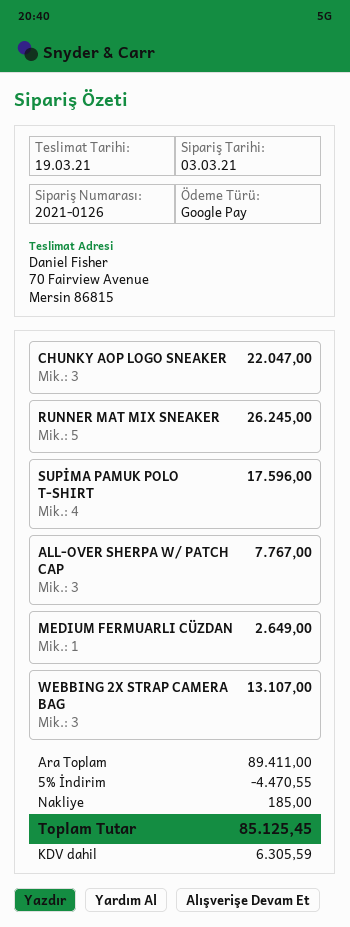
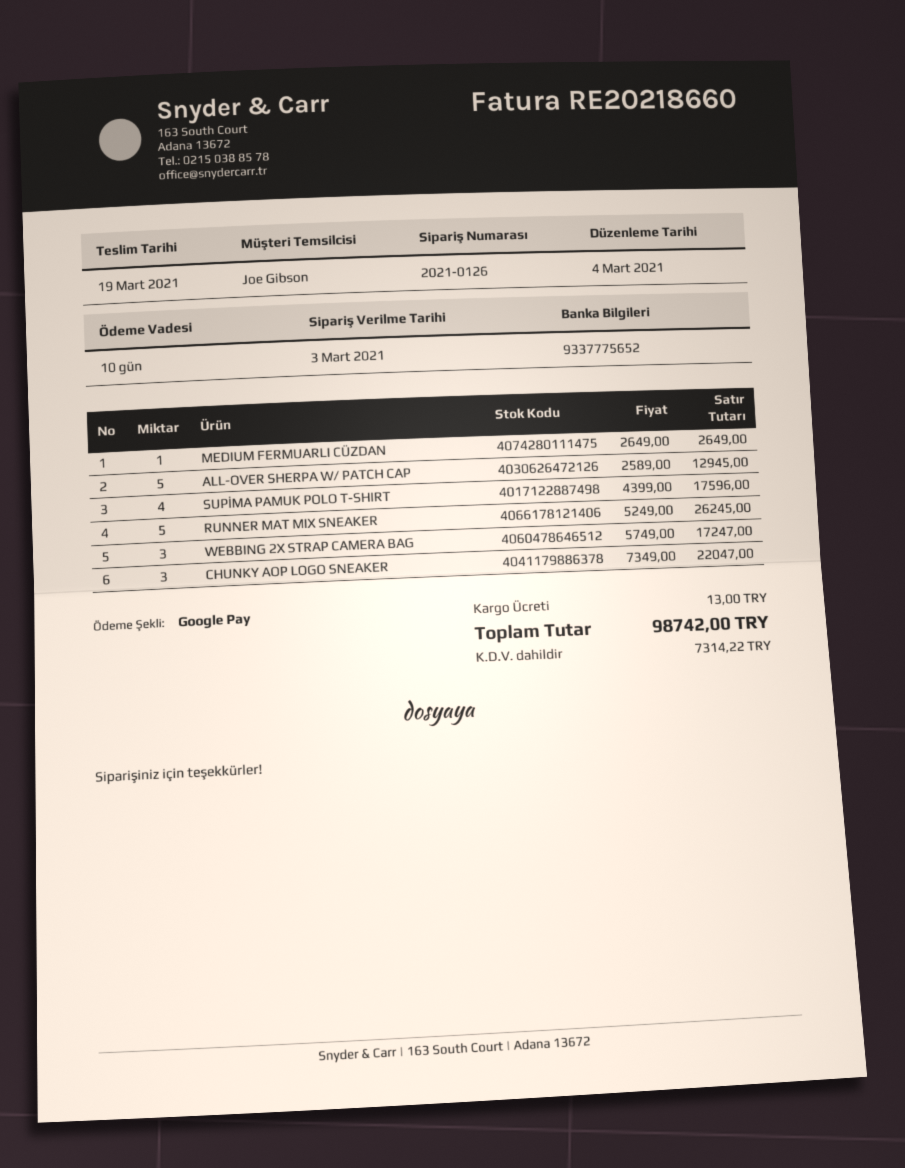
ALL-OVER SHERPA W/ PATCH CAP: 3 for 7767.00 -> 5 for 12945.00
WEBBING 2X STRAP CAMERA BAG: 3 for 13107.00 -> 3 for 17247.00
discount: 5% = 4470.55 -> none
shipping: 185.00 -> 13.00
tax: 6305.59 -> 7314.22
total: 85125.45 -> 98742.00

